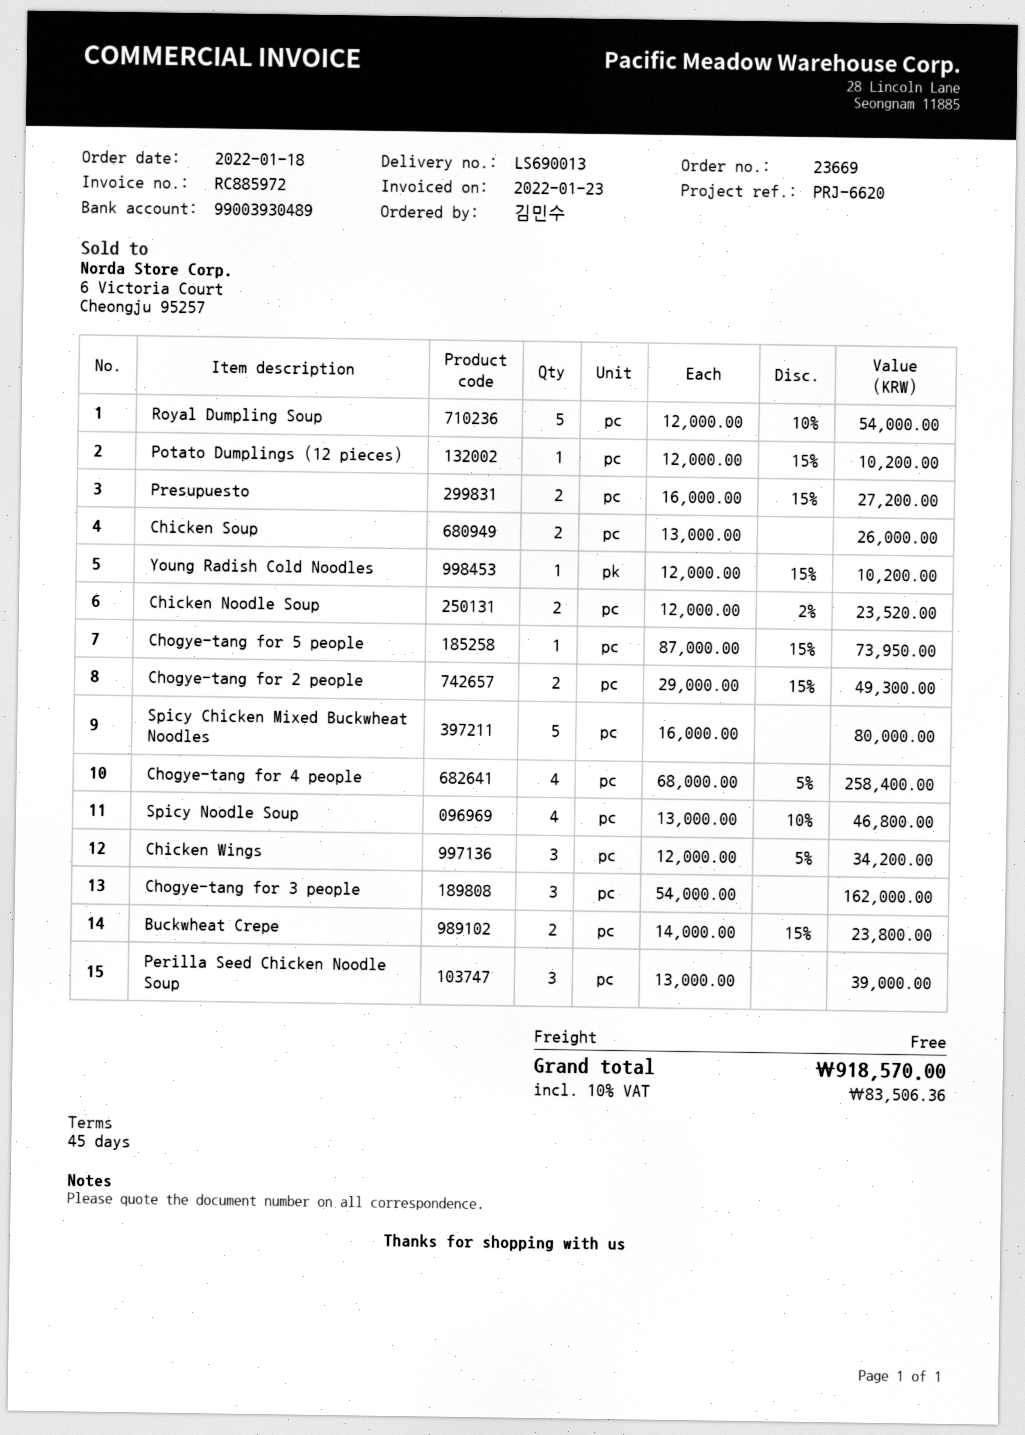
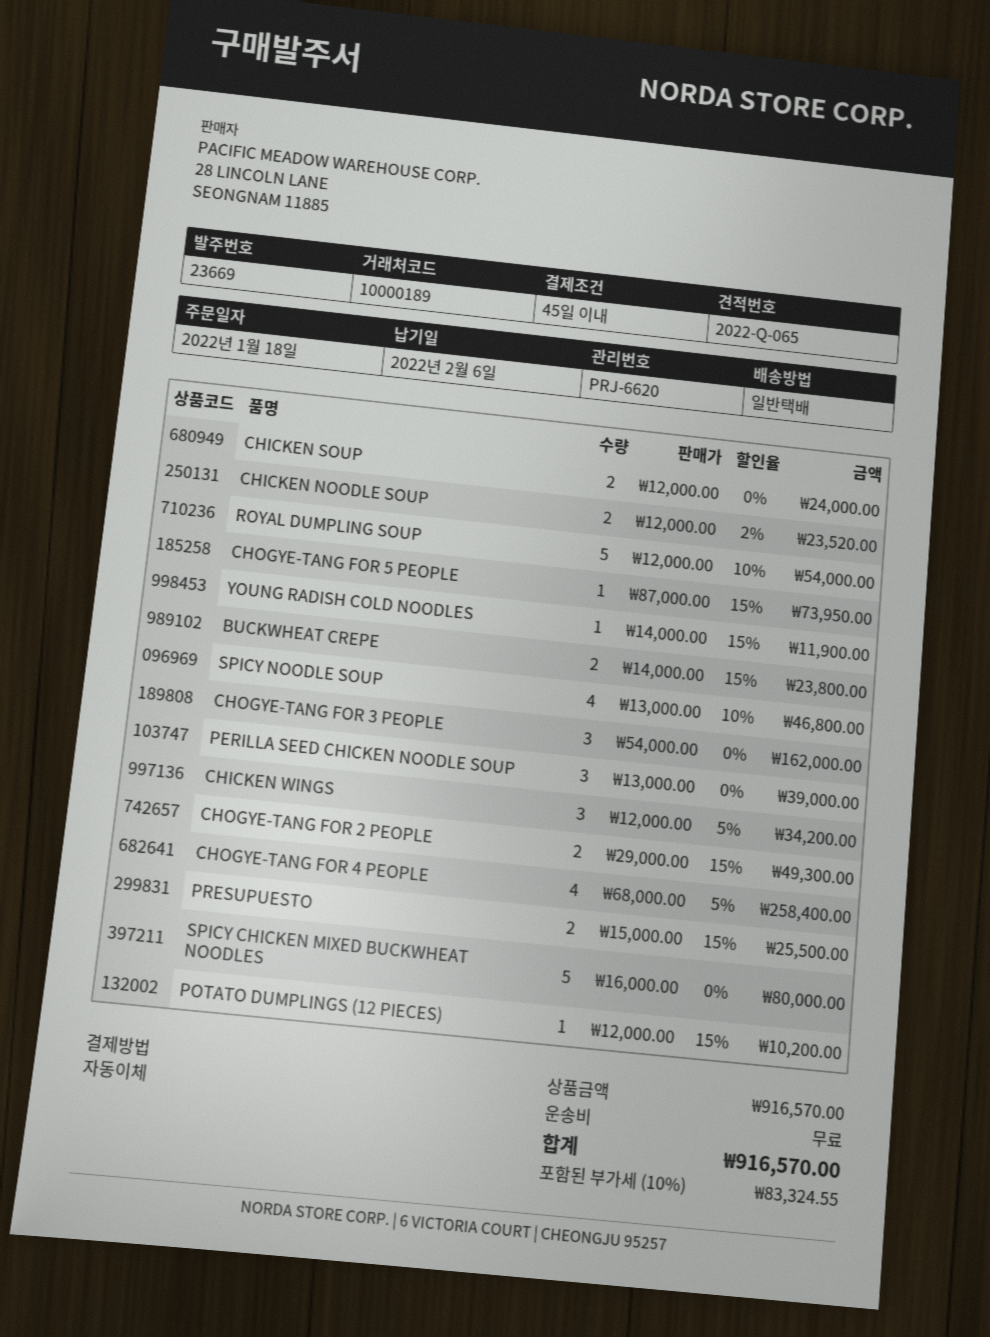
Presupuesto: 2 x 16000.00 - 15% = 27200.00 -> 2 x 15000.00 - 15% = 25500.00
Chicken Soup: 2 x 13000.00 = 26000.00 -> 2 x 12000.00 = 24000.00
Young Radish Cold Noodles: 1 x 12000.00 - 15% = 10200.00 -> 1 x 14000.00 - 15% = 11900.00
tax: 10% = 83506.36 -> 10% = 83324.55
total: 918570.00 -> 916570.00

